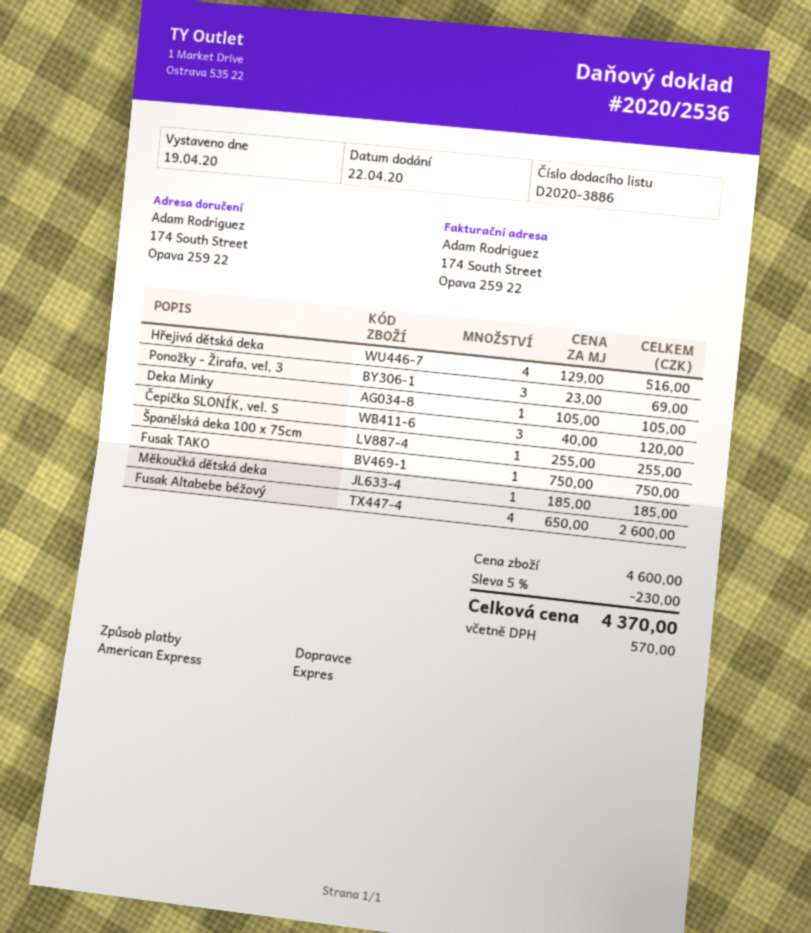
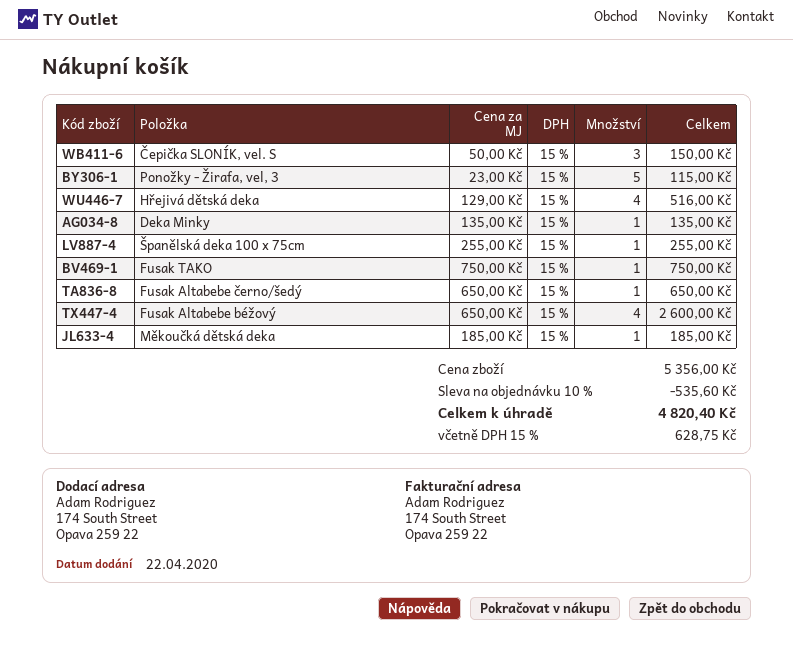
Ponožky - Žirafa, vel, 3: 3 x 23.00 = 69.00 -> 5 x 23.00 = 115.00
Deka Minky: 1 x 105.00 = 105.00 -> 1 x 135.00 = 135.00
Čepička SLONÍK, vel. S: 3 x 40.00 = 120.00 -> 3 x 50.00 = 150.00
Fusak Altabebe černo/šedý: none -> 1 x 650.00 = 650.00
subtotal: 4600.00 -> 5356.00
discount: 5% = 230.00 -> 10% = 535.60
tax: 570.00 -> 628.75
total: 4370.00 -> 4820.40

